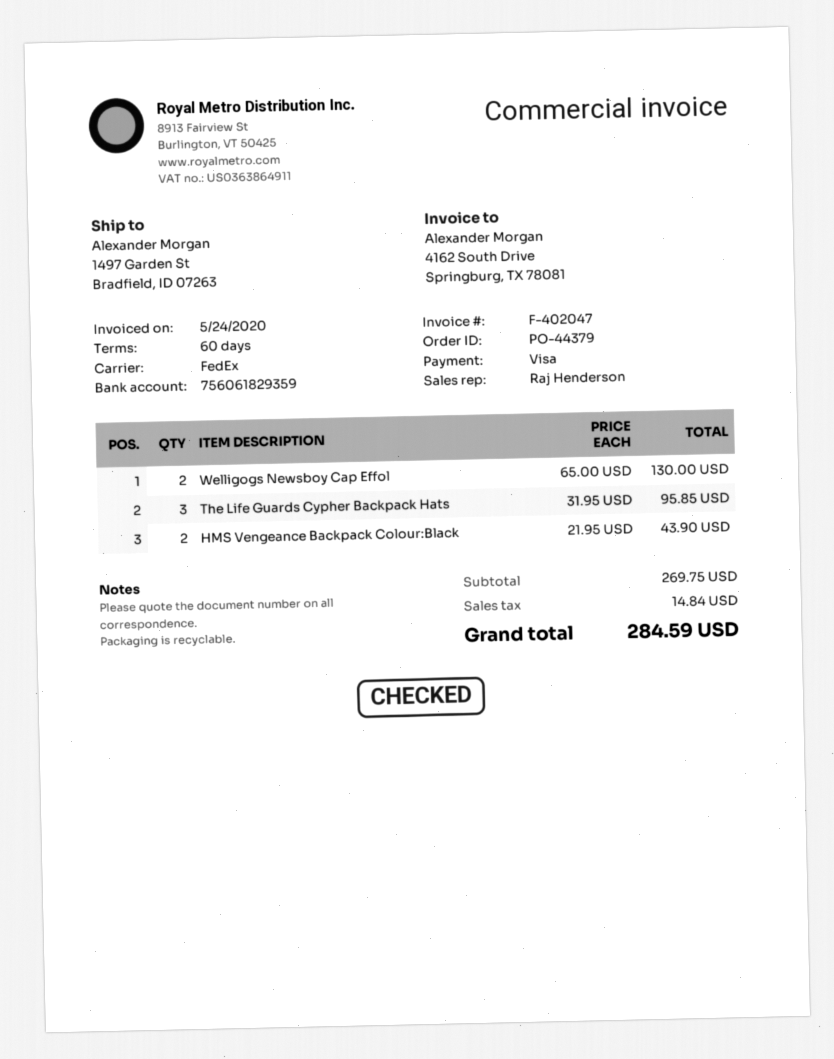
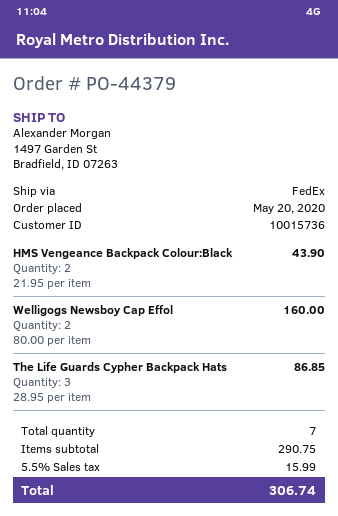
Welligogs Newsboy Cap Effol: 2 x 65.00 = 130.00 -> 2 x 80.00 = 160.00
The Life Guards Cypher Backpack Hats: 3 x 31.95 = 95.85 -> 3 x 28.95 = 86.85
subtotal: 269.75 -> 290.75
tax: 14.84 -> 15.99
total: 284.59 -> 306.74

